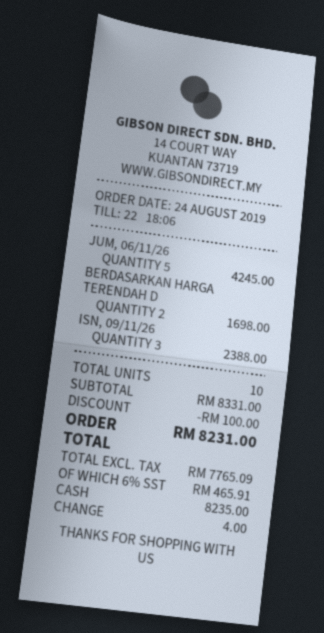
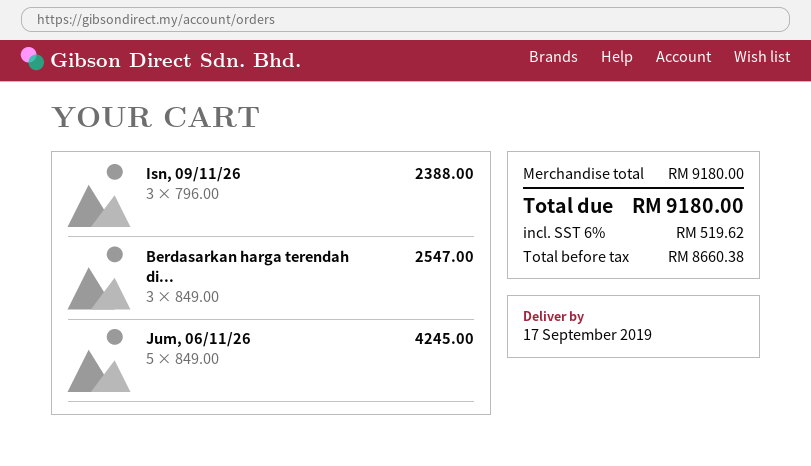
BERDASARKAN HARGA TERENDAH D: 2 for 1698.00 -> 3 for 2547.00
subtotal: 8331.00 -> 9180.00
discount: 100.00 -> none
net: 7765.09 -> 8660.38
tax: 6% = 465.91 -> 6% = 519.62
total: 8231.00 -> 9180.00

